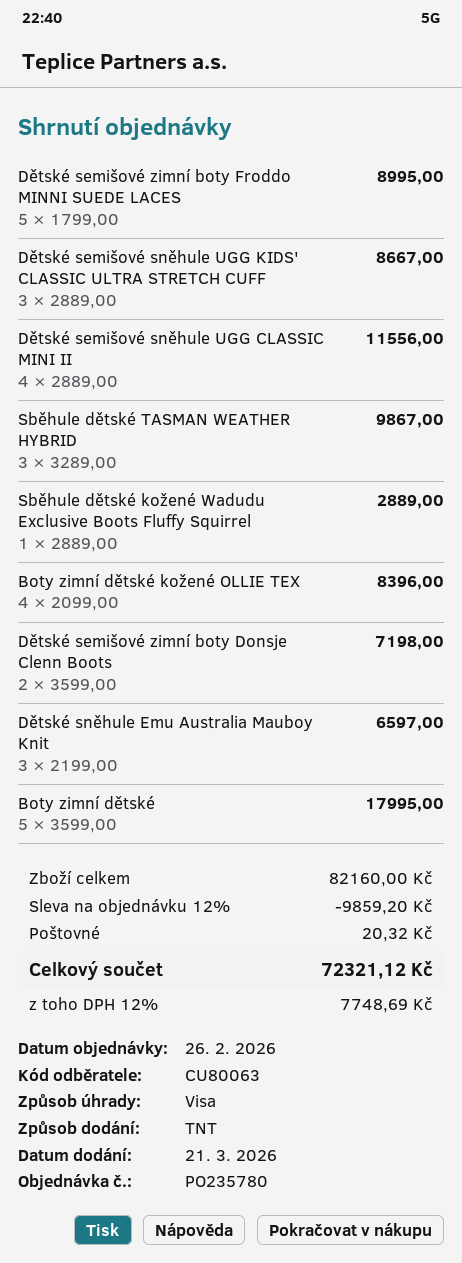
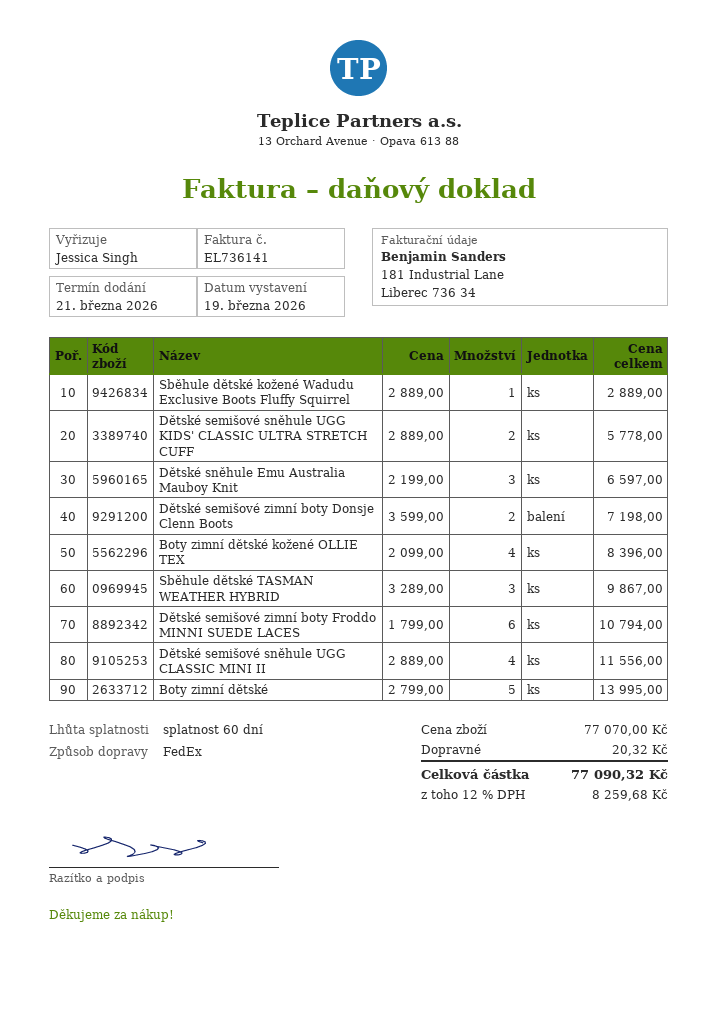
shipping method: TNT -> FedEx
Dětské semišové zimní boty Froddo MINNI SUEDE LACES: 5 x 1799.00 = 8995.00 -> 6 x 1799.00 = 10794.00
Dětské semišové sněhule UGG KIDS' CLASSIC ULTRA STRETCH CUFF: 3 x 2889.00 = 8667.00 -> 2 x 2889.00 = 5778.00
Boty zimní dětské: 5 x 3599.00 = 17995.00 -> 5 x 2799.00 = 13995.00
subtotal: 82160.00 -> 77070.00
discount: 12% = 9859.20 -> none
tax: 12% = 7748.69 -> 12% = 8259.68
total: 72321.12 -> 77090.32

